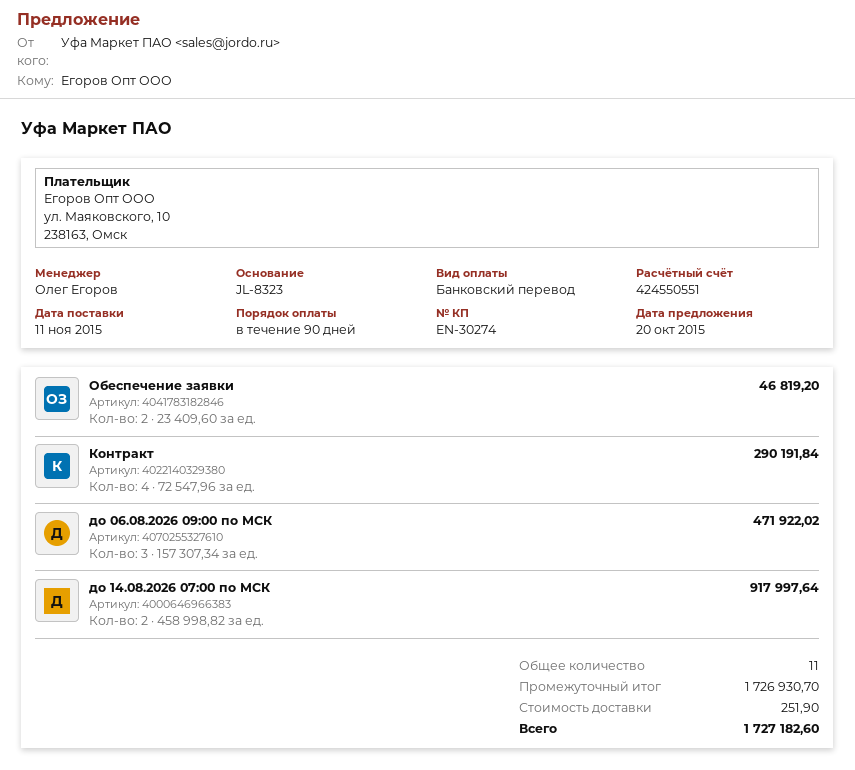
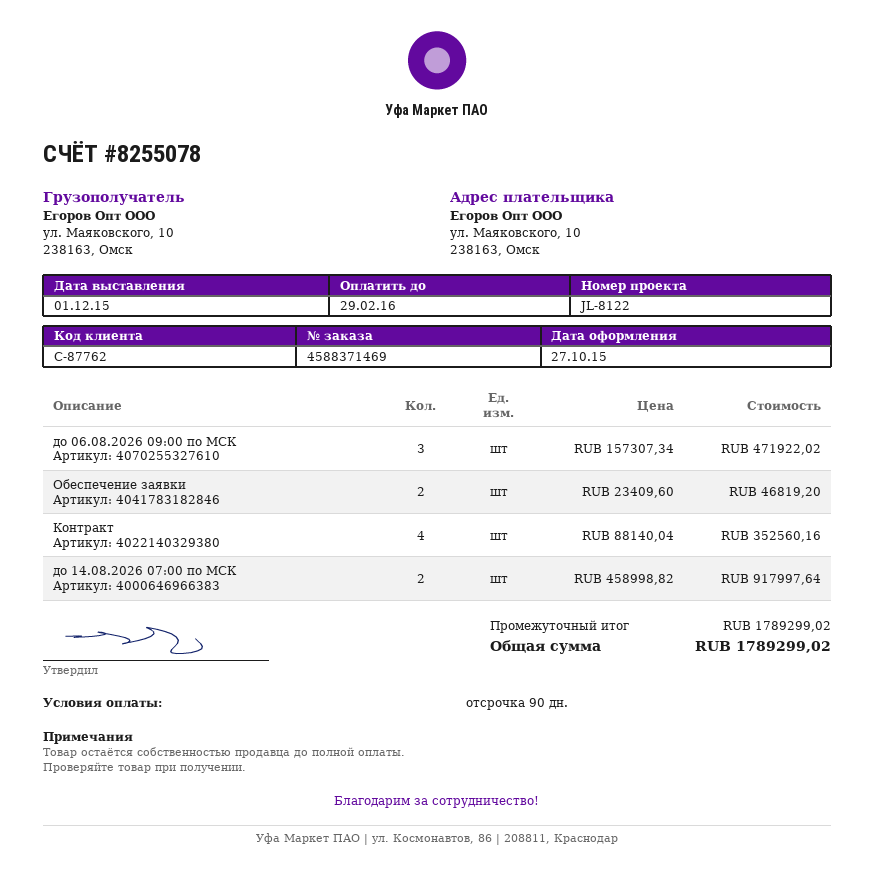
reference: JL-8323 -> JL-8122
Контракт: 4 x 72547.96 = 290191.84 -> 4 x 88140.04 = 352560.16
subtotal: 1726930.70 -> 1789299.02
shipping: 251.90 -> none
total: 1727182.60 -> 1789299.02

